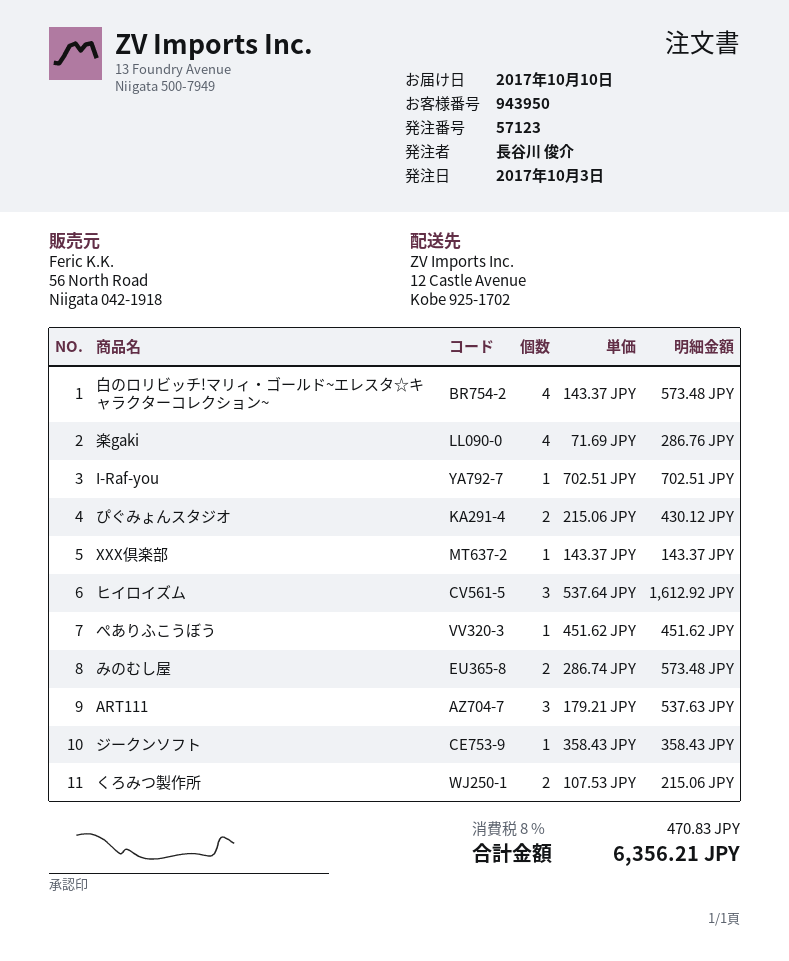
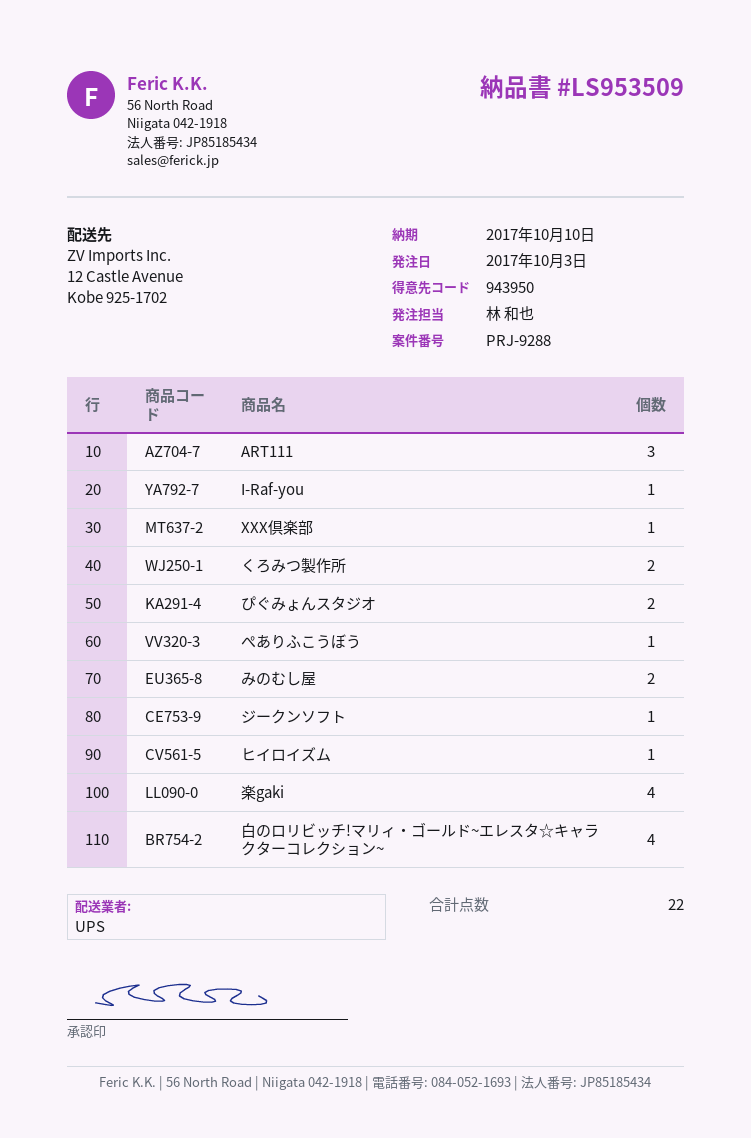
ordered by: 長谷川 俊介 -> 林 和也
ヒイロイズム: 3 -> 1

